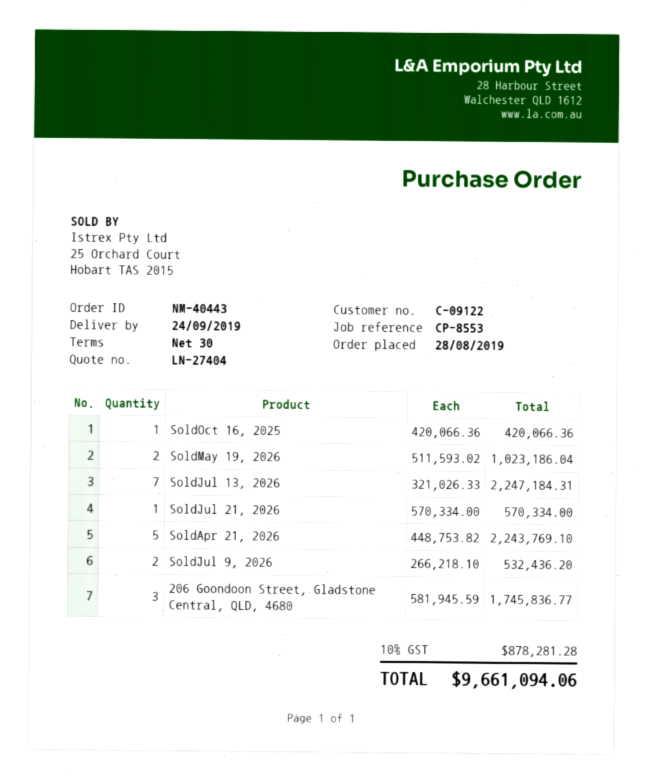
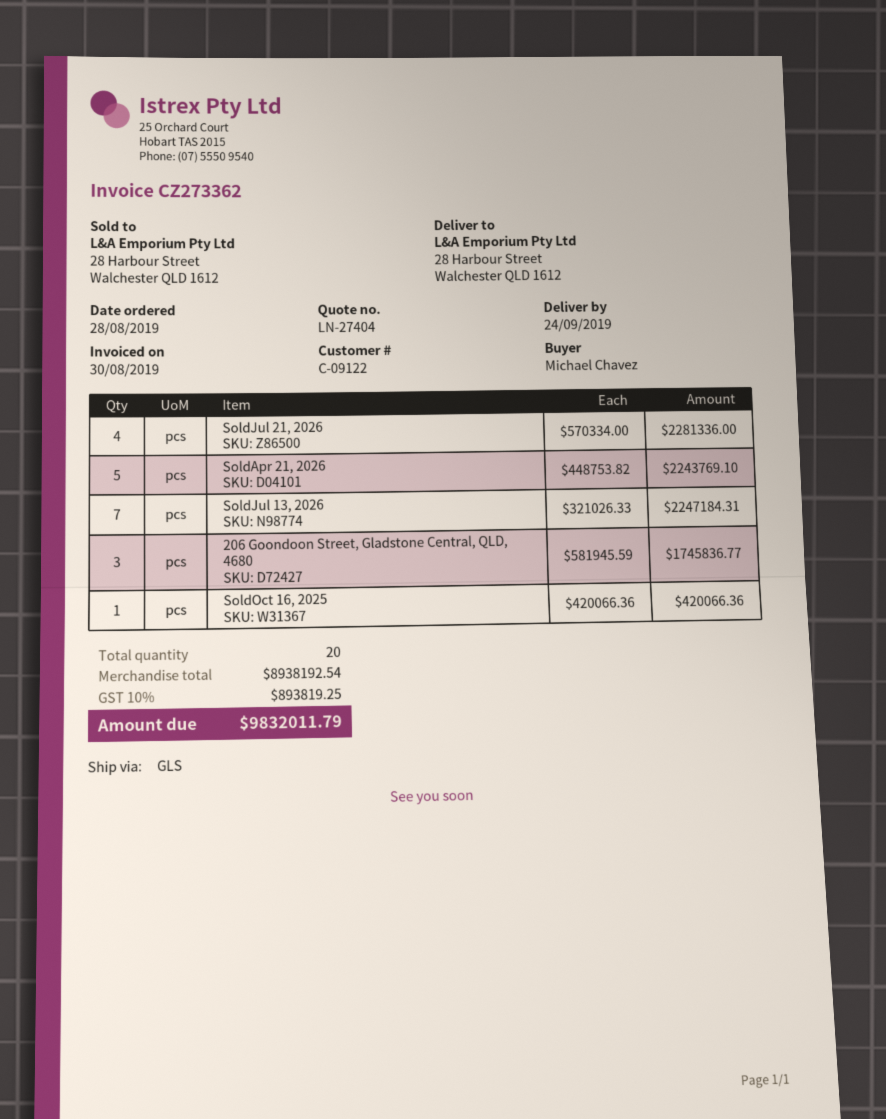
SoldMay 19, 2026: 2 x 511593.02 = 1023186.04 -> none
SoldJul 21, 2026: 1 x 570334.00 = 570334.00 -> 4 x 570334.00 = 2281336.00
SoldJul 9, 2026: 2 x 266218.10 = 532436.20 -> none
tax: 10% = 878281.28 -> 10% = 893819.25
total: 9661094.06 -> 9832011.79

